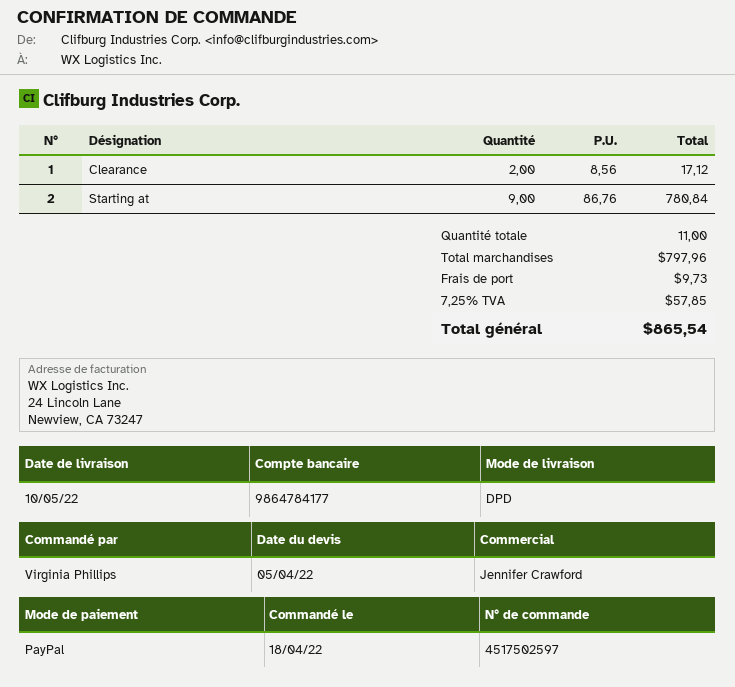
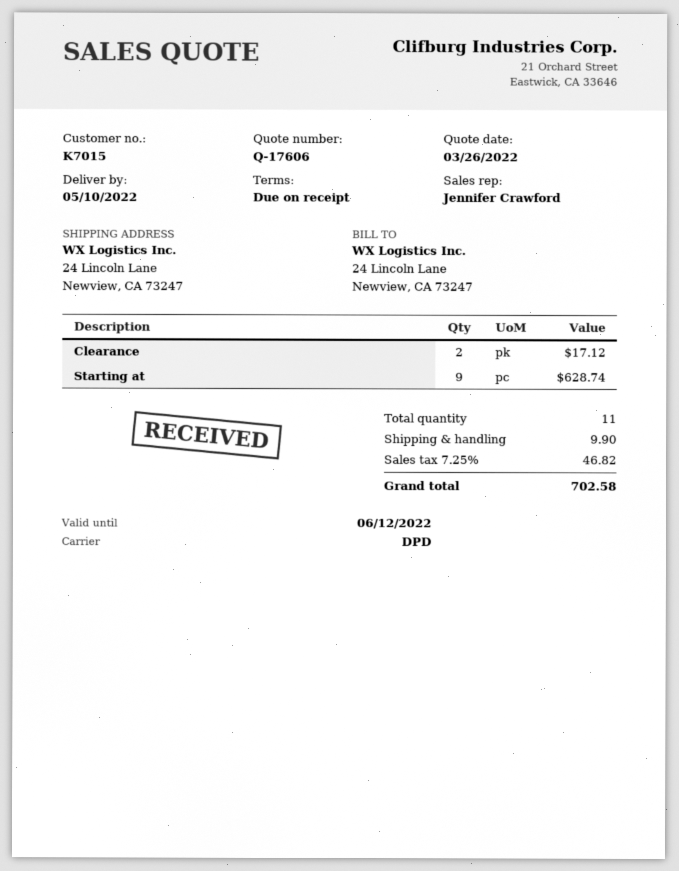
quote date: 2022-04-05 -> 2022-03-26
Starting at: 9 for 780.84 -> 9 for 628.74
shipping: 9.73 -> 9.90
tax: 7.25% = 57.85 -> 7.25% = 46.82
total: 865.54 -> 702.58

